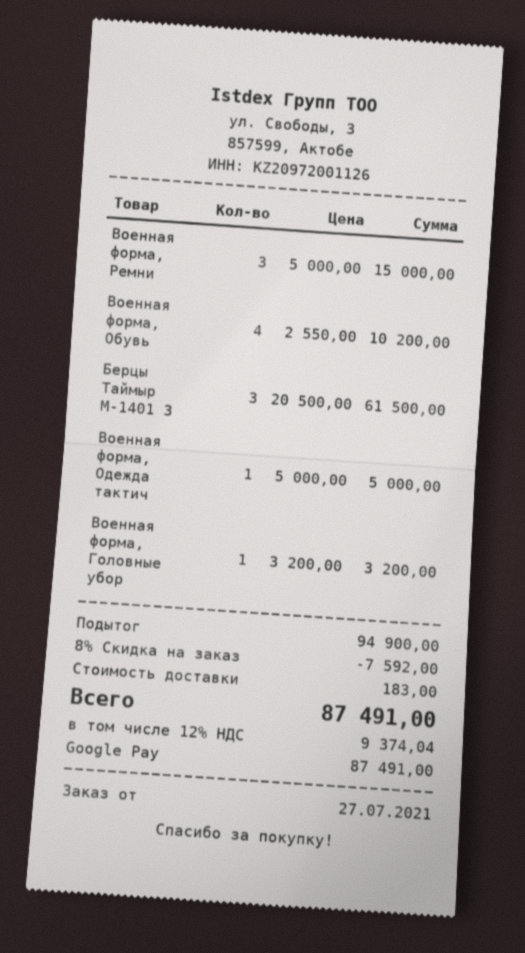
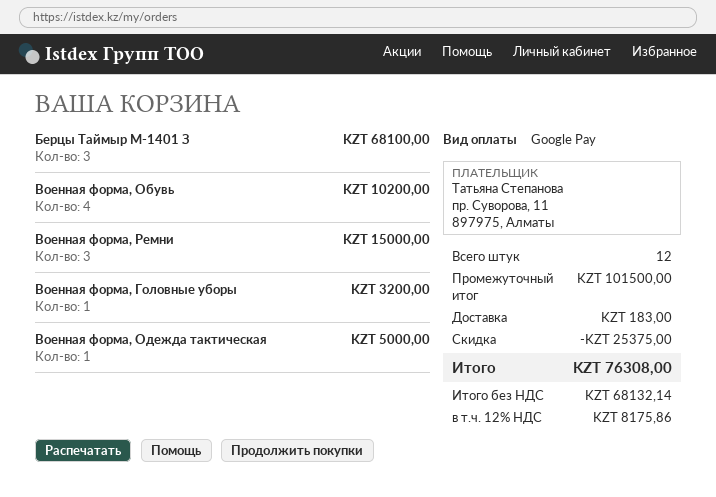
Берцы Таймыр М-1401 З: 3 for 61500.00 -> 3 for 68100.00
subtotal: 94900.00 -> 101500.00
discount: 7592.00 -> 25375.00
tax: 12% = 9374.04 -> 12% = 8175.86
total: 87491.00 -> 76308.00

